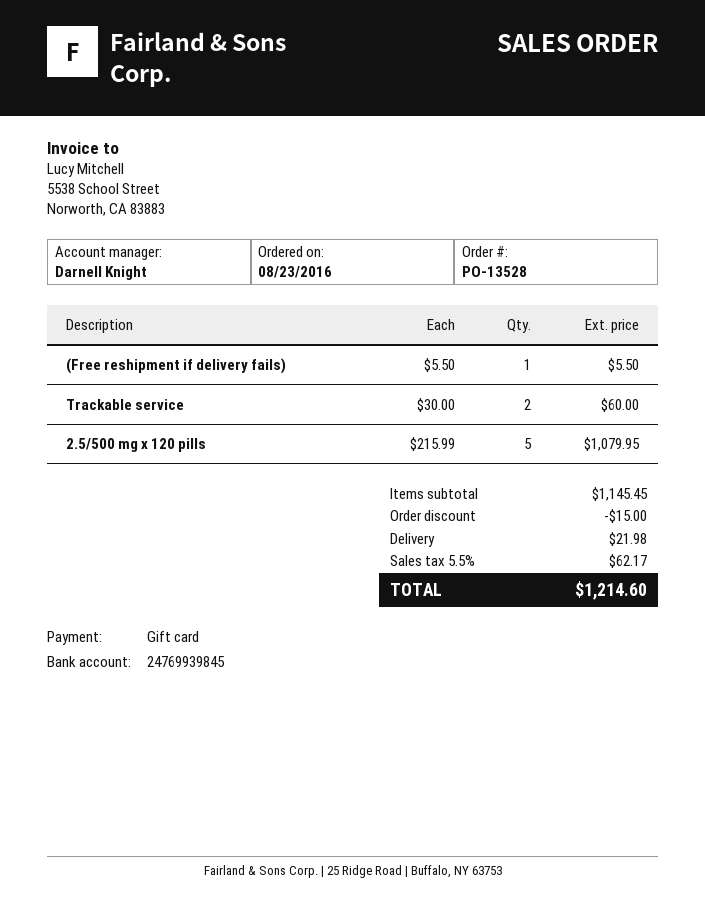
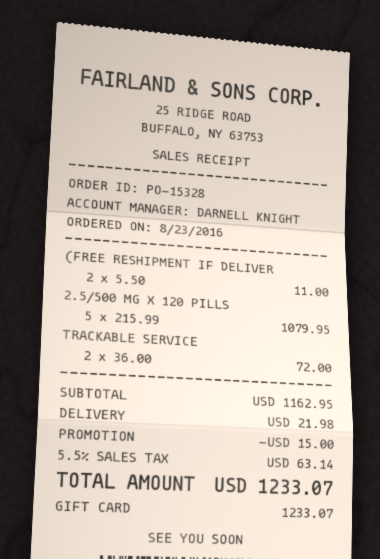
order number: PO-13528 -> PO-15328
(Free reshipment if delivery fails): 1 x 5.50 = 5.50 -> 2 x 5.50 = 11.00
Trackable service: 2 x 30.00 = 60.00 -> 2 x 36.00 = 72.00
subtotal: 1145.45 -> 1162.95
tax: 5.5% = 62.17 -> 5.5% = 63.14
total: 1214.60 -> 1233.07

